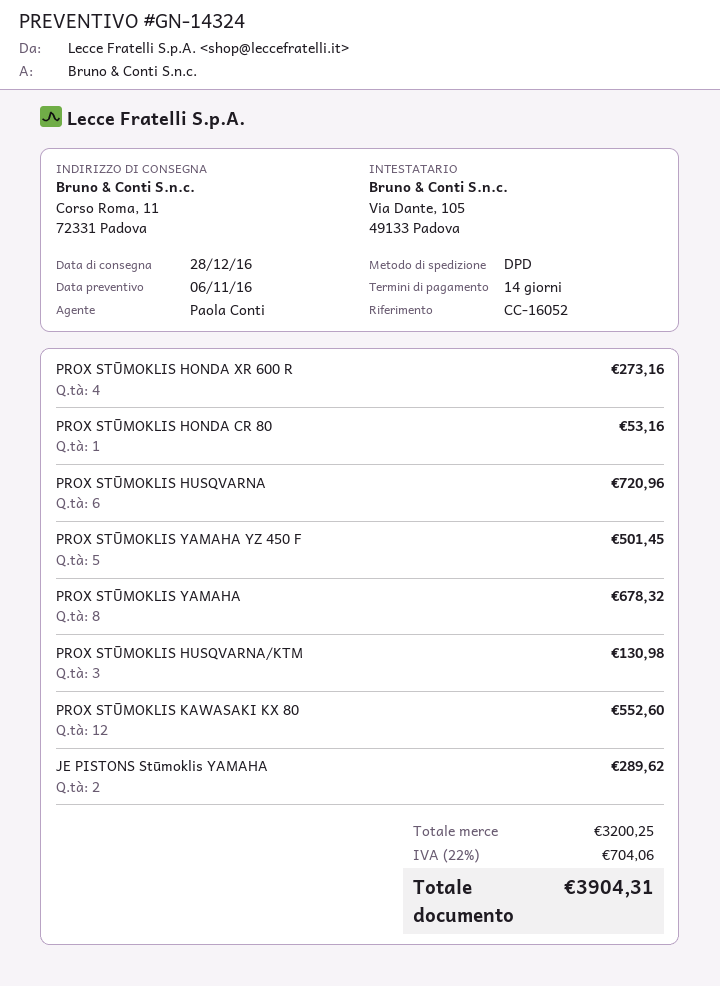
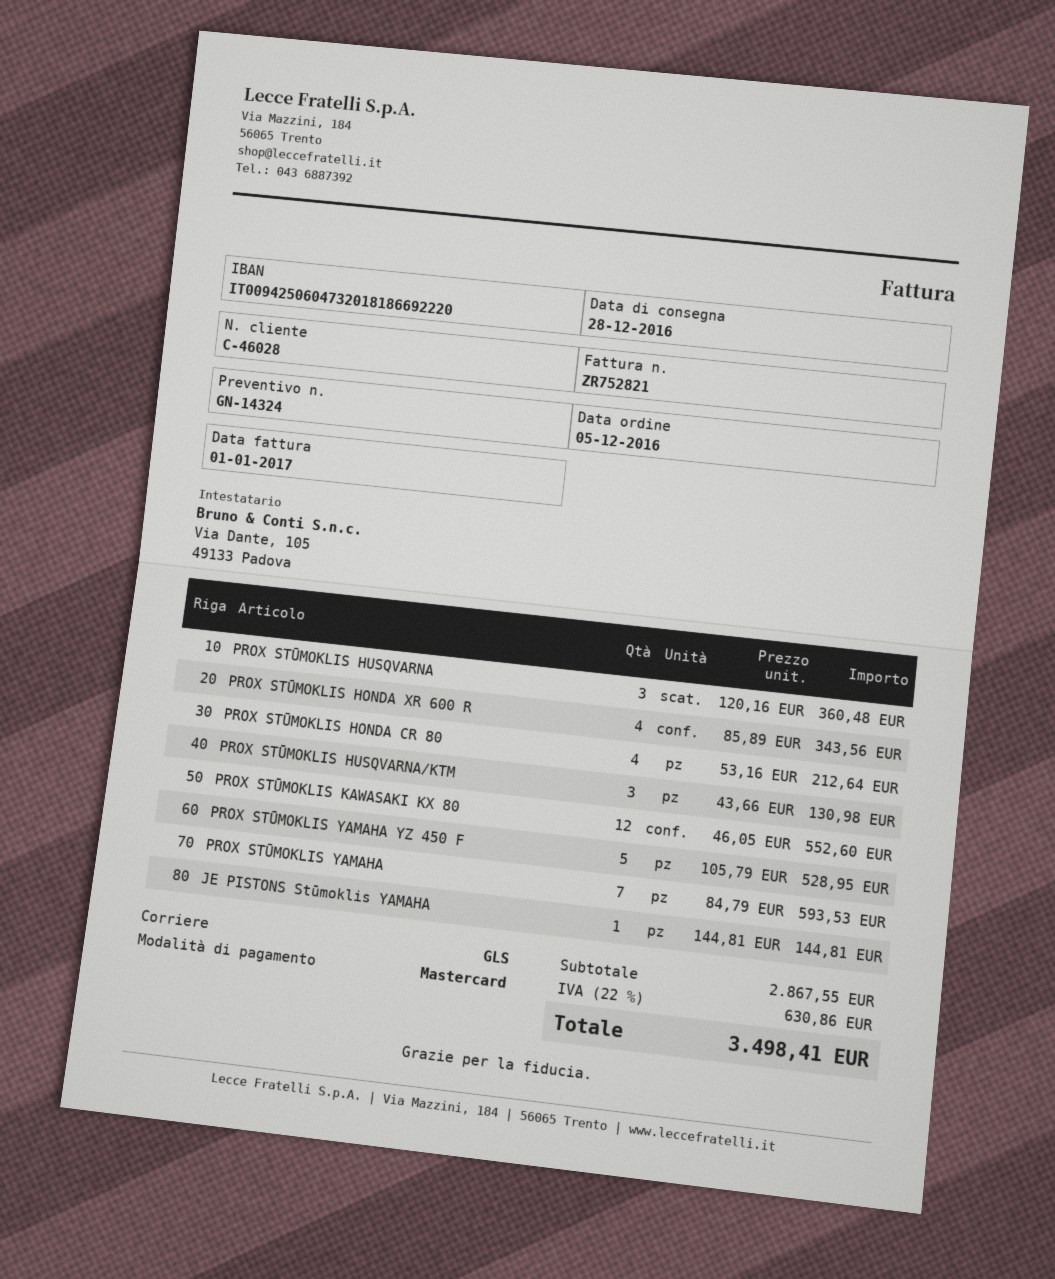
shipping method: DPD -> GLS
PROX STŪMOKLIS HONDA XR 600 R: 4 for 273.16 -> 4 for 343.56
PROX STŪMOKLIS HONDA CR 80: 1 for 53.16 -> 4 for 212.64
PROX STŪMOKLIS HUSQVARNA: 6 for 720.96 -> 3 for 360.48
PROX STŪMOKLIS YAMAHA YZ 450 F: 5 for 501.45 -> 5 for 528.95
PROX STŪMOKLIS YAMAHA: 8 for 678.32 -> 7 for 593.53
JE PISTONS Stūmoklis YAMAHA: 2 for 289.62 -> 1 for 144.81
subtotal: 3200.25 -> 2867.55
tax: 22% = 704.06 -> 22% = 630.86
total: 3904.31 -> 3498.41

